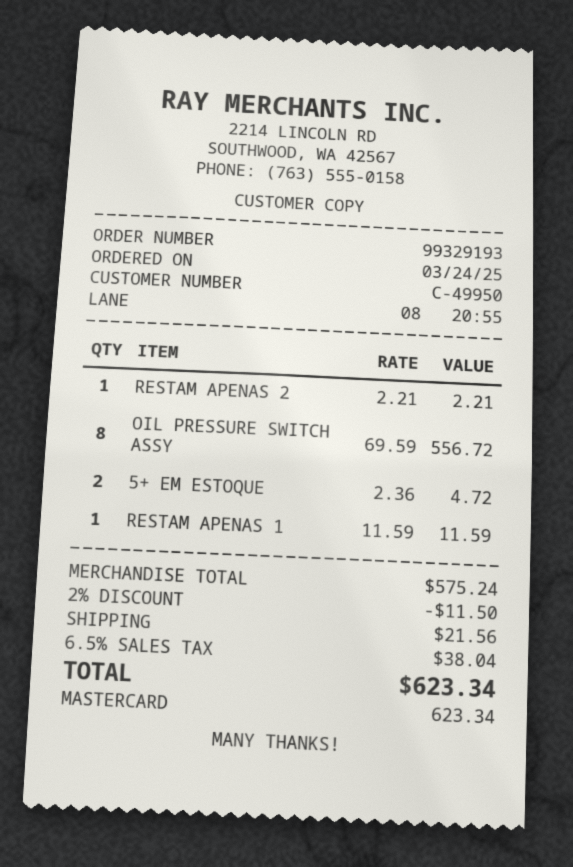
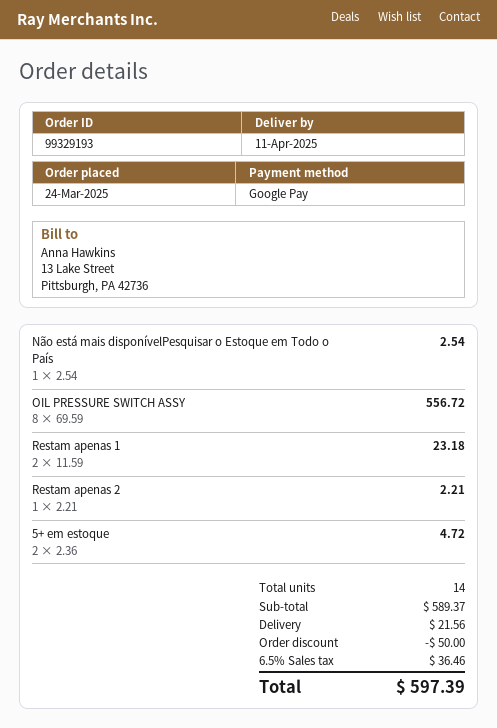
payment method: Mastercard -> Google Pay
RESTAM APENAS 1: 1 x 11.59 = 11.59 -> 2 x 11.59 = 23.18
Não está mais disponívelPesquisar o Estoque em Todo o País: none -> 1 x 2.54 = 2.54
subtotal: 575.24 -> 589.37
discount: 11.50 -> 50.00
tax: 6.5% = 38.04 -> 6.5% = 36.46
total: 623.34 -> 597.39

